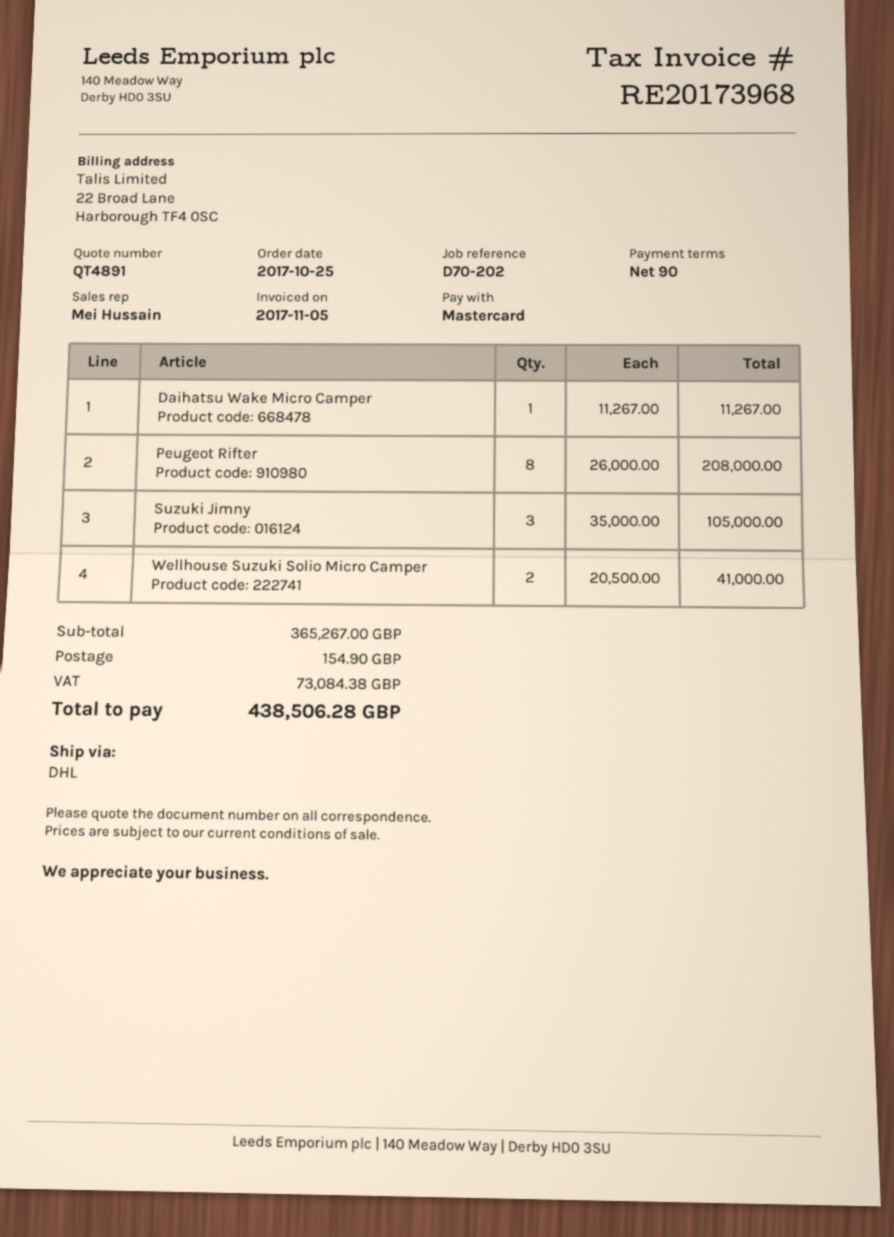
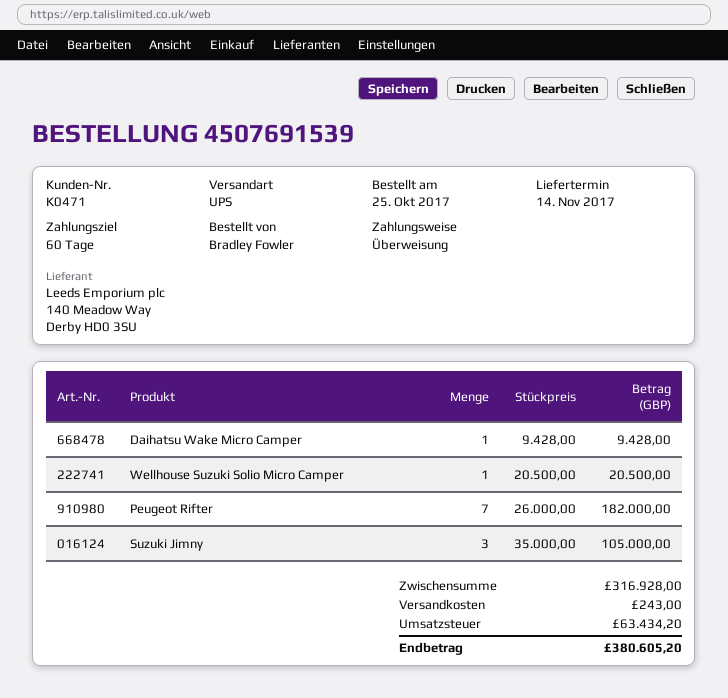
payment terms: 90 days -> 60 days
payment method: Mastercard -> bank transfer
shipping method: DHL -> UPS
Daihatsu Wake Micro Camper: 1 x 11267.00 = 11267.00 -> 1 x 9428.00 = 9428.00
Peugeot Rifter: 8 x 26000.00 = 208000.00 -> 7 x 26000.00 = 182000.00
Wellhouse Suzuki Solio Micro Camper: 2 x 20500.00 = 41000.00 -> 1 x 20500.00 = 20500.00
subtotal: 365267.00 -> 316928.00
shipping: 154.90 -> 243.00
tax: 73084.38 -> 63434.20
total: 438506.28 -> 380605.20

